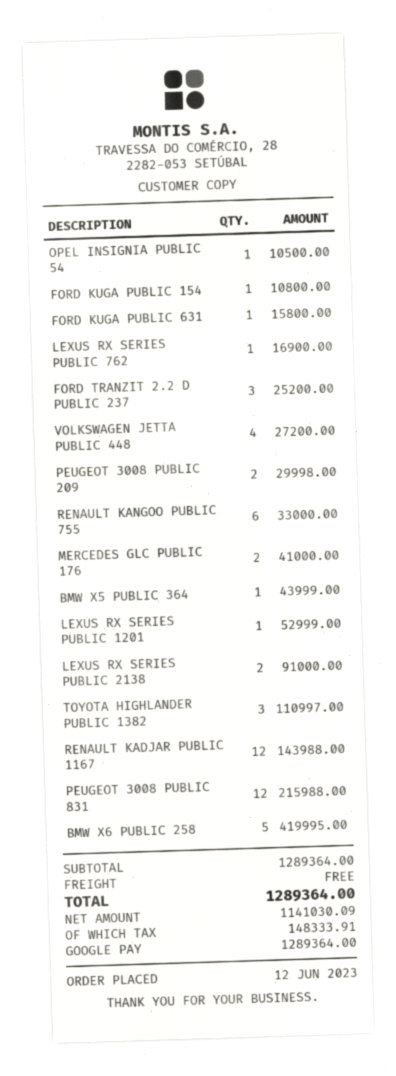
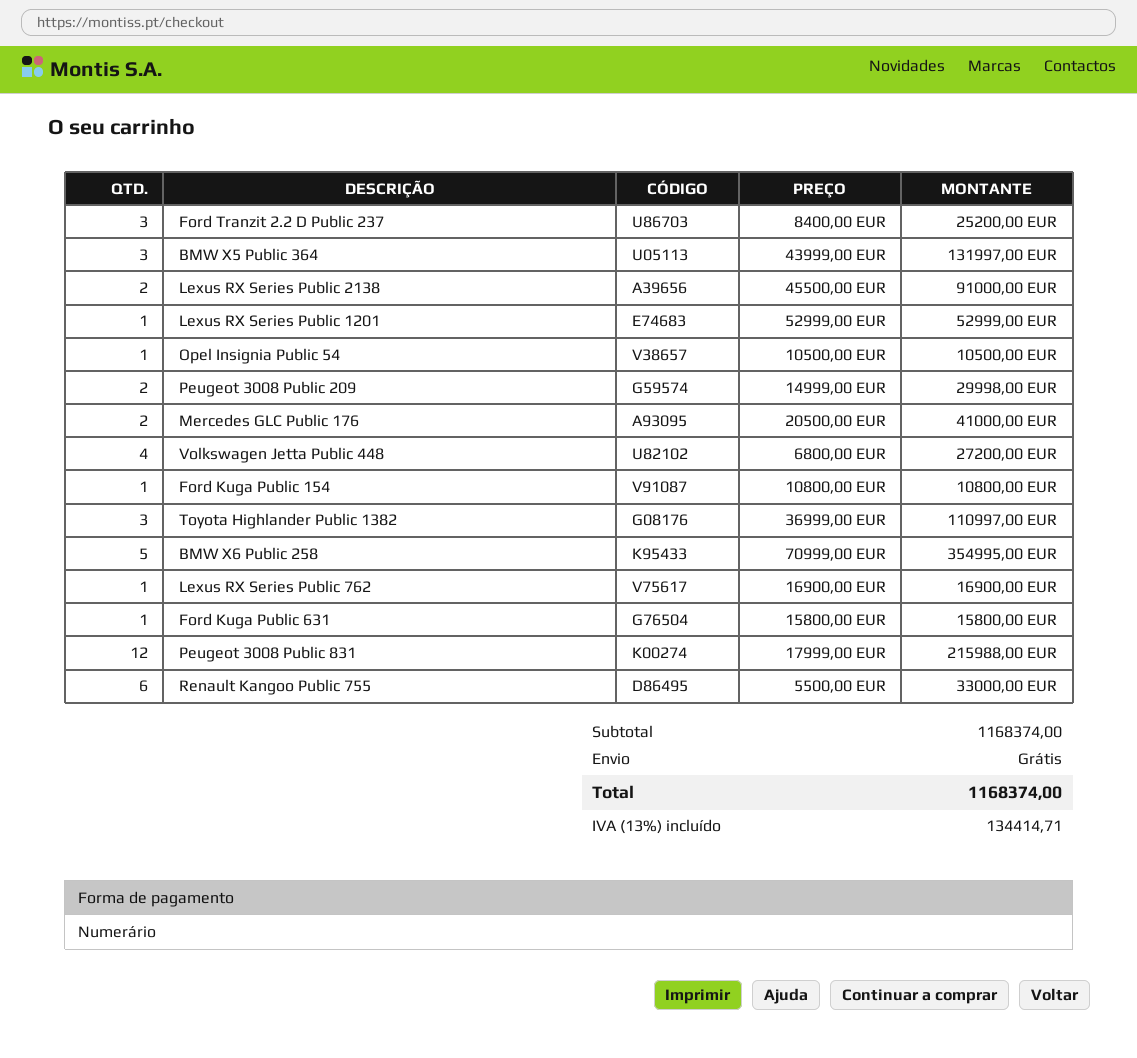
payment method: Google Pay -> cash
BMW X5 PUBLIC 364: 1 for 43999.00 -> 3 for 131997.00
RENAULT KADJAR PUBLIC 1167: 12 for 143988.00 -> none
BMW X6 PUBLIC 258: 5 for 419995.00 -> 5 for 354995.00
subtotal: 1289364.00 -> 1168374.00
tax: 148333.91 -> 134414.71
total: 1289364.00 -> 1168374.00

